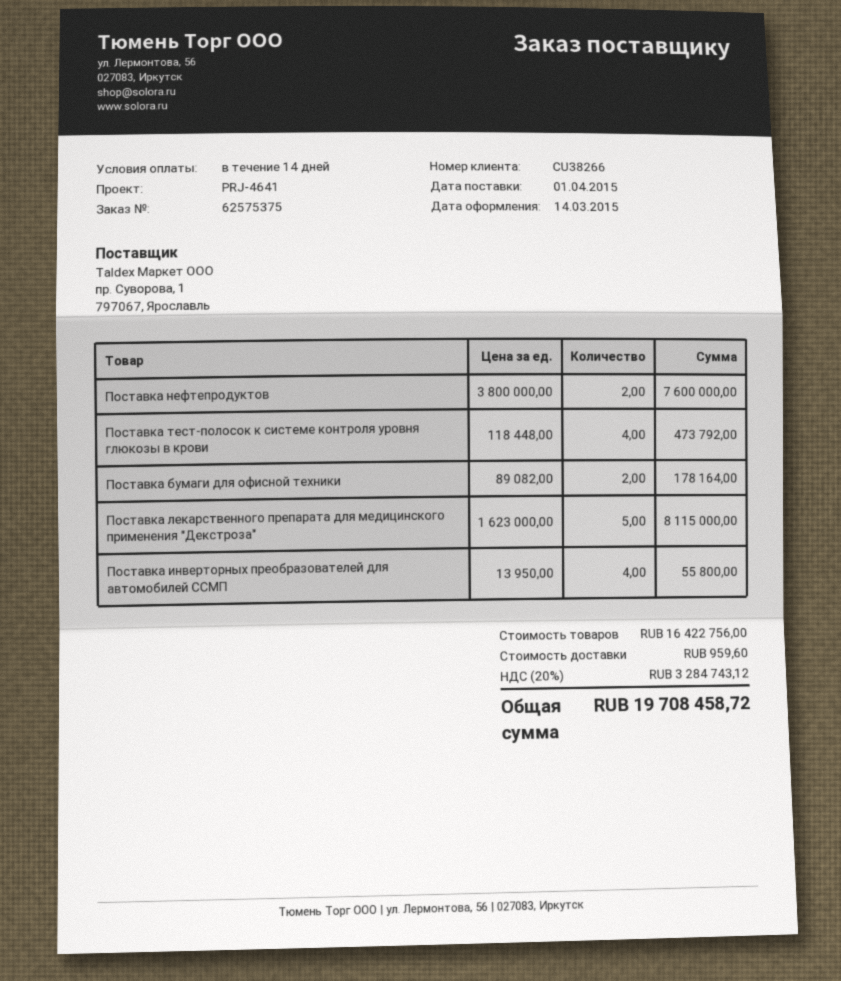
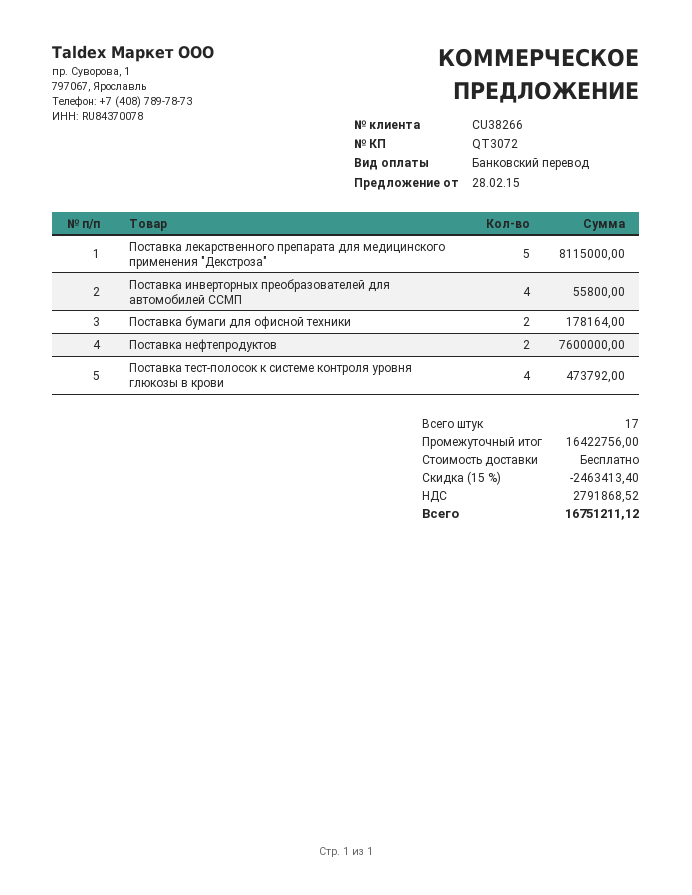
discount: none -> 15% = 2463413.40
shipping: 959.60 -> 0.00
tax: 3284743.12 -> 2791868.52
total: 19708458.72 -> 16751211.12

